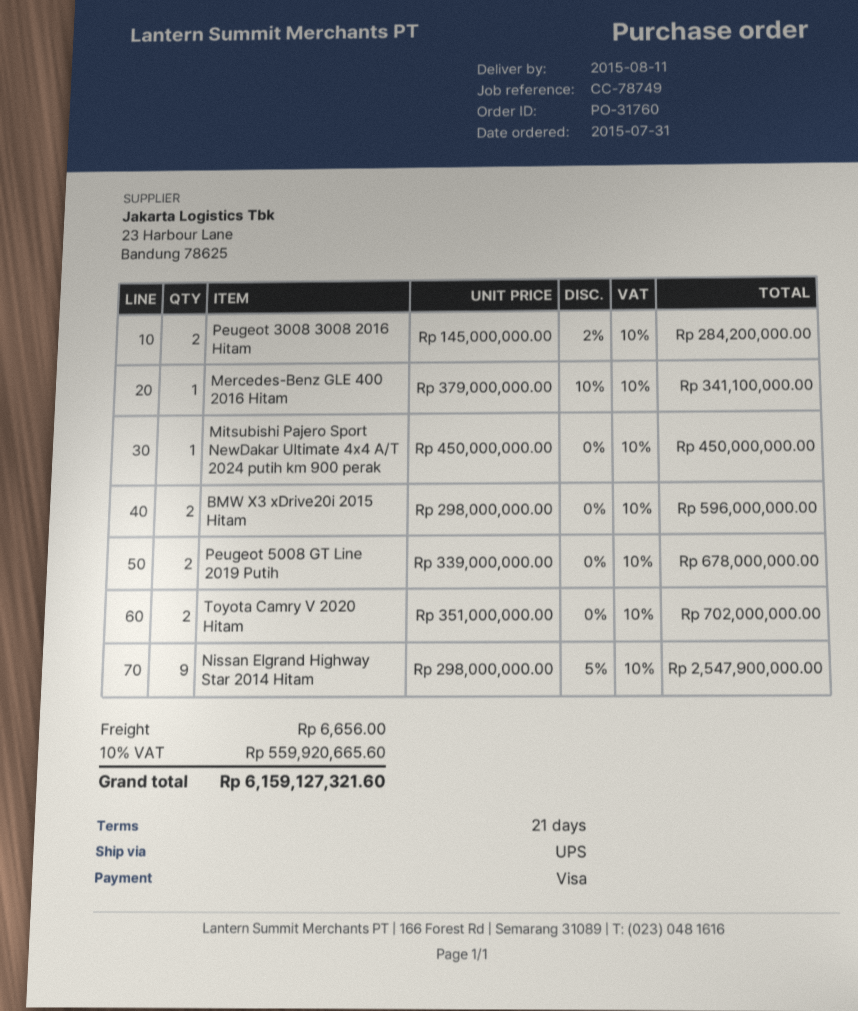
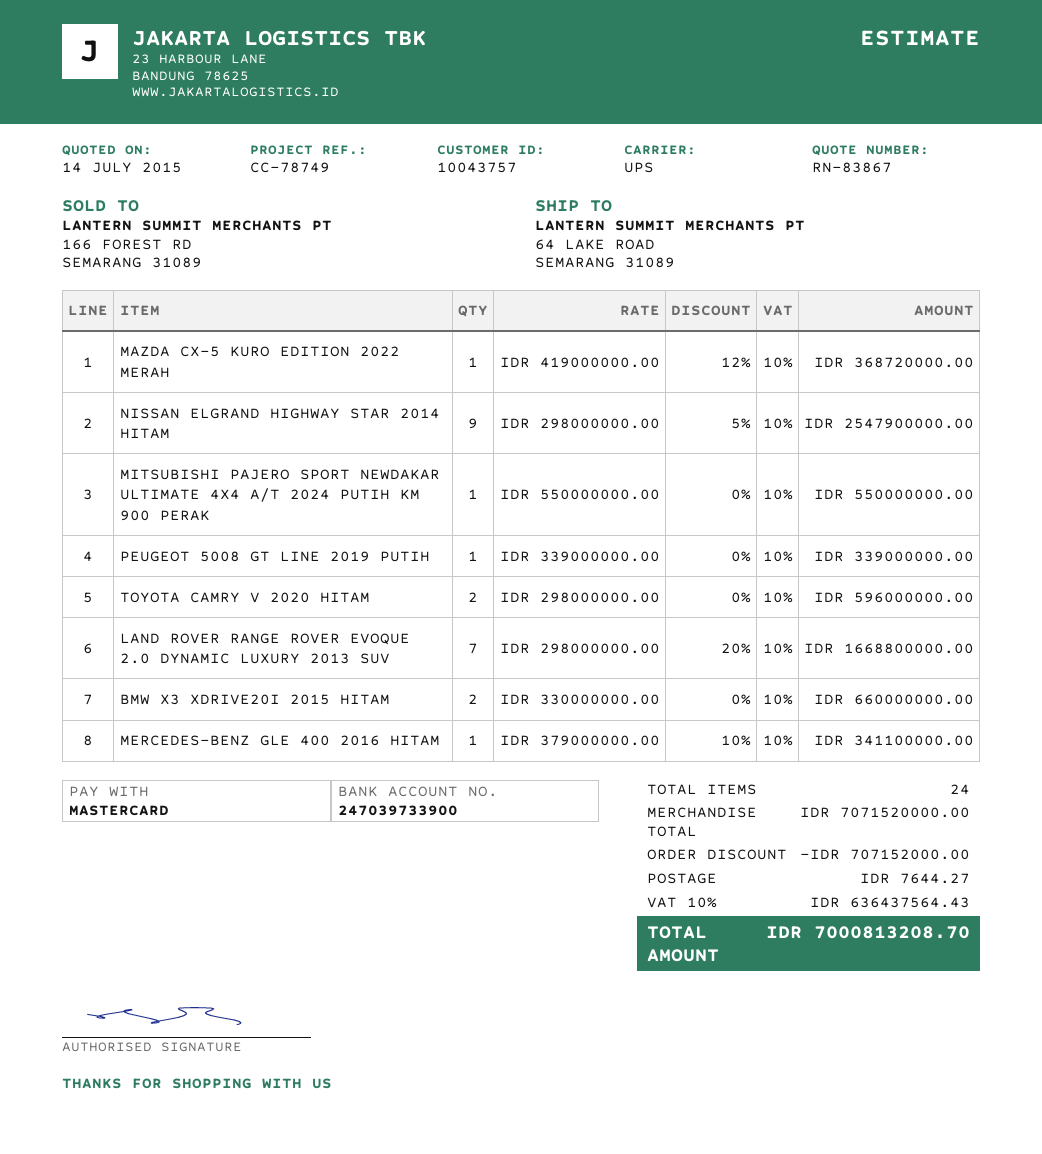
payment method: Visa -> Mastercard
Peugeot 3008 3008 2016 Hitam: 2 x 145000000.00 - 2% = 284200000.00 -> none
Mitsubishi Pajero Sport NewDakar Ultimate 4x4 A/T 2024 putih km 900 perak: 1 x 450000000.00 = 450000000.00 -> 1 x 550000000.00 = 550000000.00
BMW X3 xDrive20i 2015 Hitam: 2 x 298000000.00 = 596000000.00 -> 2 x 330000000.00 = 660000000.00
Peugeot 5008 GT Line 2019 Putih: 2 x 339000000.00 = 678000000.00 -> 1 x 339000000.00 = 339000000.00
Toyota Camry V 2020 Hitam: 2 x 351000000.00 = 702000000.00 -> 2 x 298000000.00 = 596000000.00
MAZDA CX-5 KURO EDITION 2022 MERAH: none -> 1 x 419000000.00 - 12% = 368720000.00
LAND ROVER RANGE ROVER EVOQUE 2.0 DYNAMIC LUXURY 2013 SUV: none -> 7 x 298000000.00 - 20% = 1668800000.00
discount: none -> 707152000.00
shipping: 6656.00 -> 7644.27
tax: 10% = 559920665.60 -> 10% = 636437564.43
total: 6159127321.60 -> 7000813208.70

